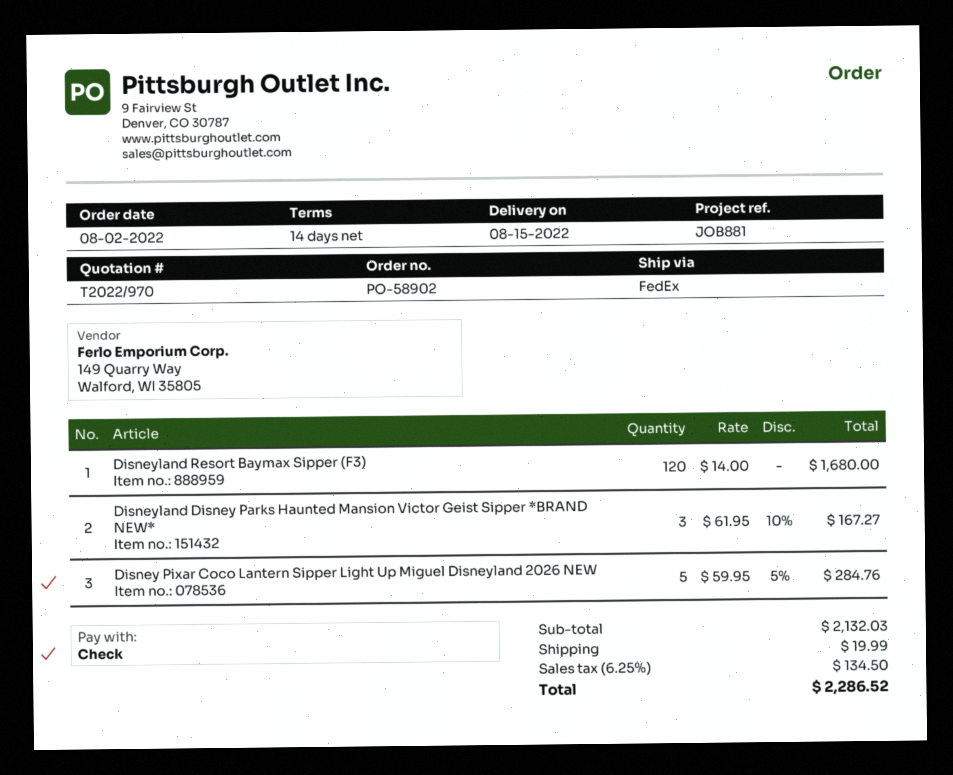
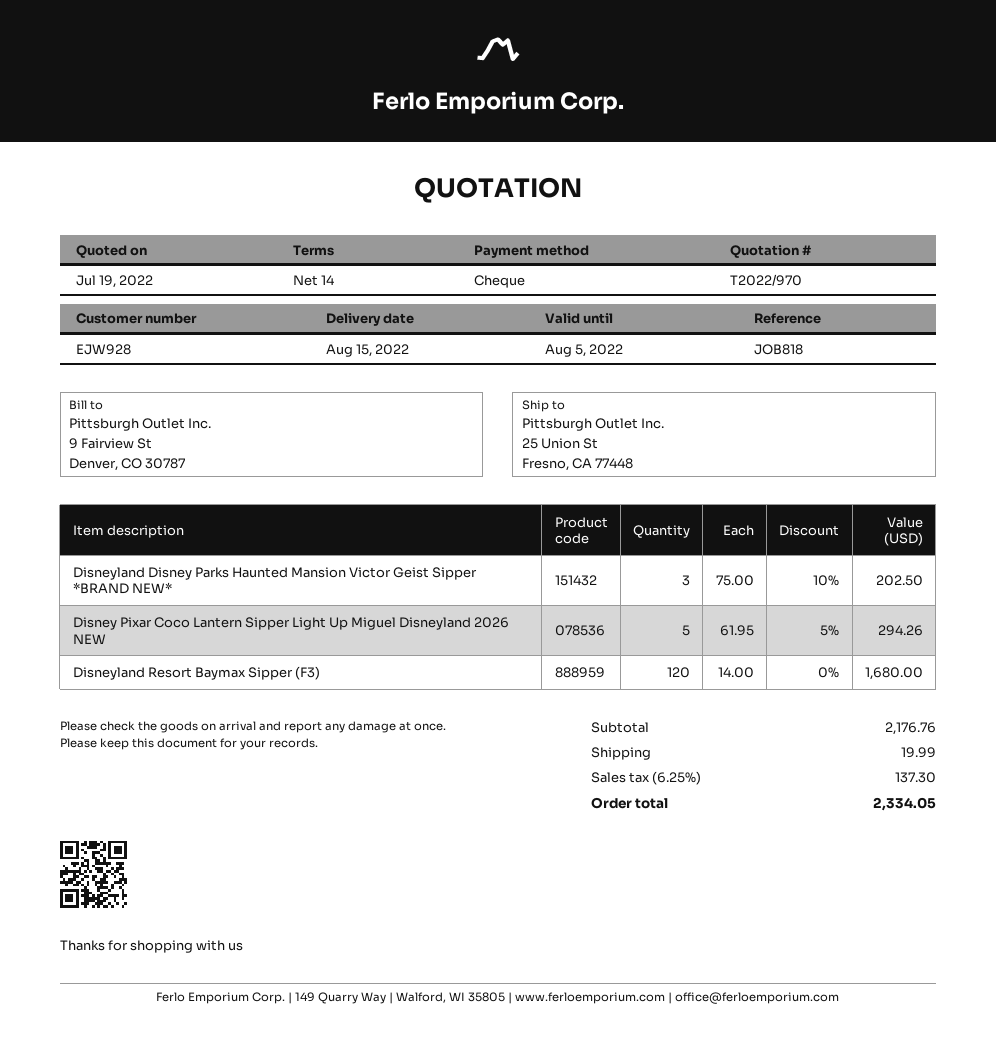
reference: JOB881 -> JOB818
Disneyland Disney Parks Haunted Mansion Victor Geist Sipper *BRAND NEW*: 3 x 61.95 - 10% = 167.27 -> 3 x 75.00 - 10% = 202.50
Disney Pixar Coco Lantern Sipper Light Up Miguel Disneyland 2026 NEW: 5 x 59.95 - 5% = 284.76 -> 5 x 61.95 - 5% = 294.26
subtotal: 2132.03 -> 2176.76
tax: 6.25% = 134.50 -> 6.25% = 137.30
total: 2286.52 -> 2334.05

